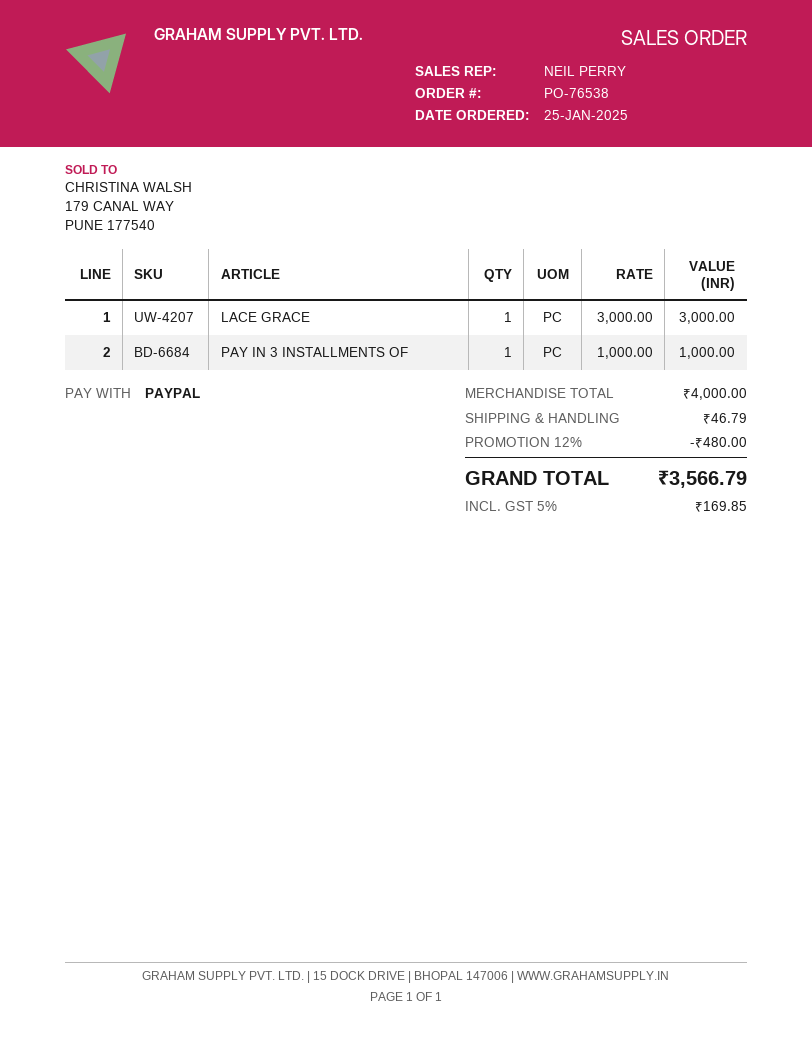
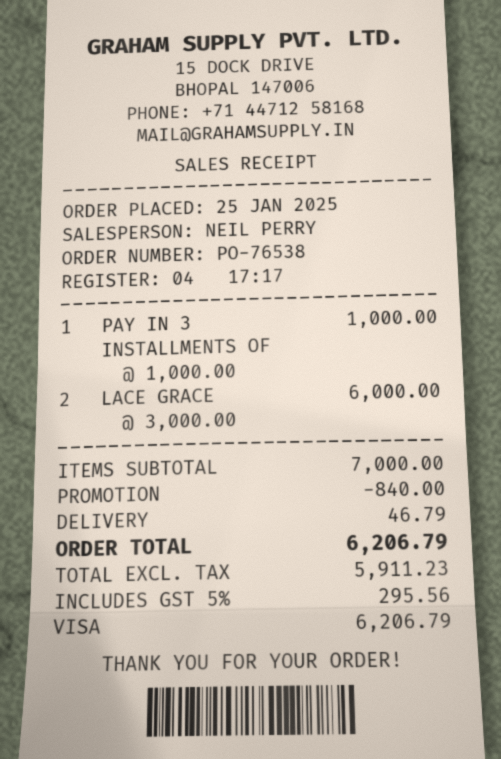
payment method: PayPal -> Visa
LACE GRACE: 1 x 3000.00 = 3000.00 -> 2 x 3000.00 = 6000.00
subtotal: 4000.00 -> 7000.00
discount: 480.00 -> 840.00
tax: 5% = 169.85 -> 5% = 295.56
total: 3566.79 -> 6206.79

